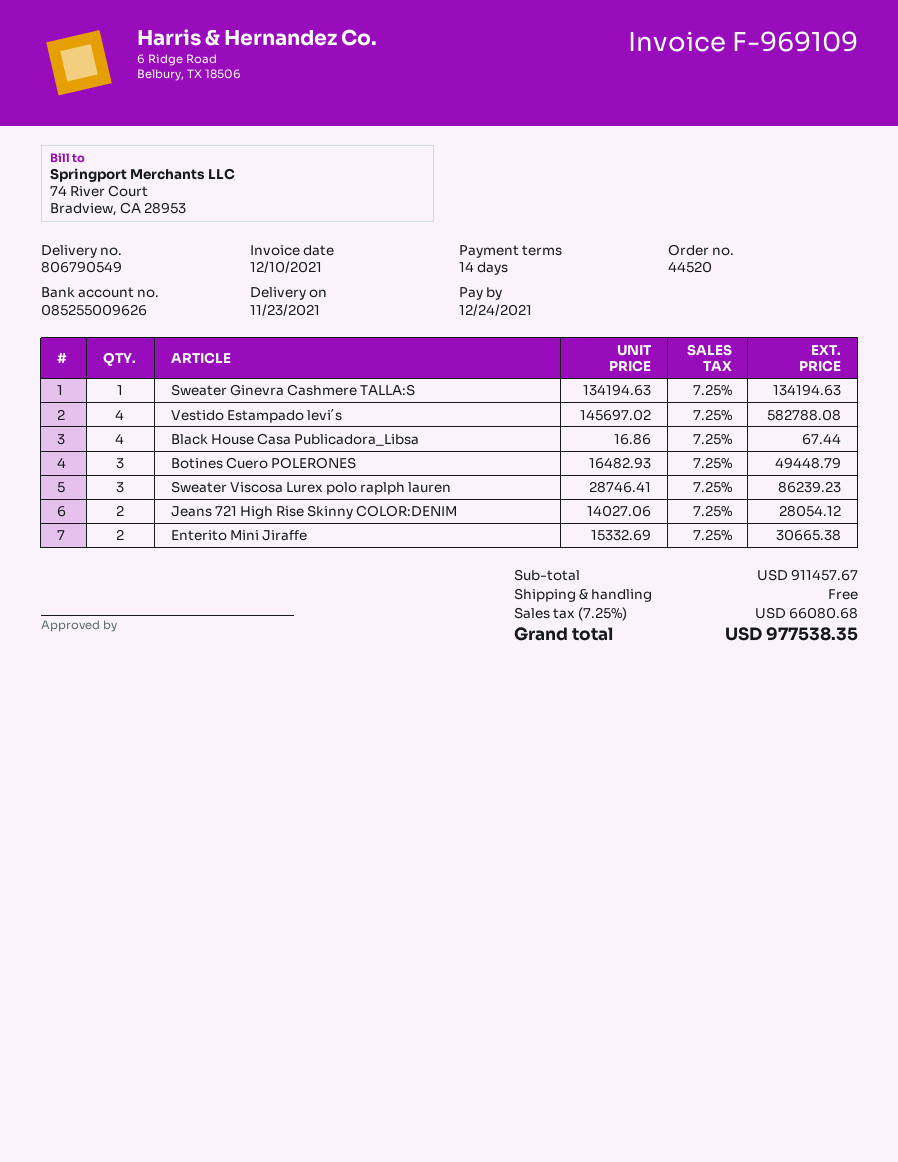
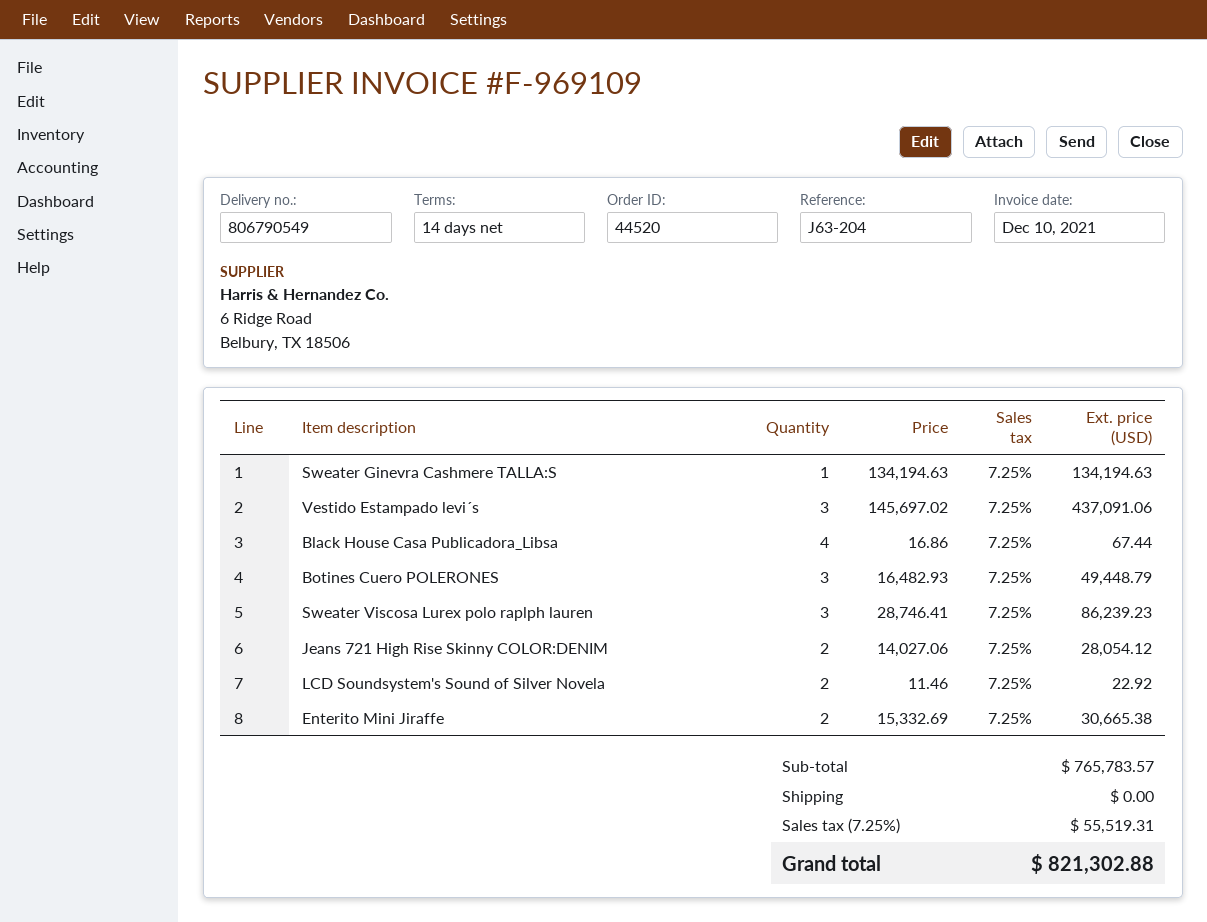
Vestido Estampado levi´s: 4 x 145697.02 = 582788.08 -> 3 x 145697.02 = 437091.06
LCD Soundsystem's Sound of Silver Novela: none -> 2 x 11.46 = 22.92
subtotal: 911457.67 -> 765783.57
tax: 7.25% = 66080.68 -> 7.25% = 55519.31
total: 977538.35 -> 821302.88

